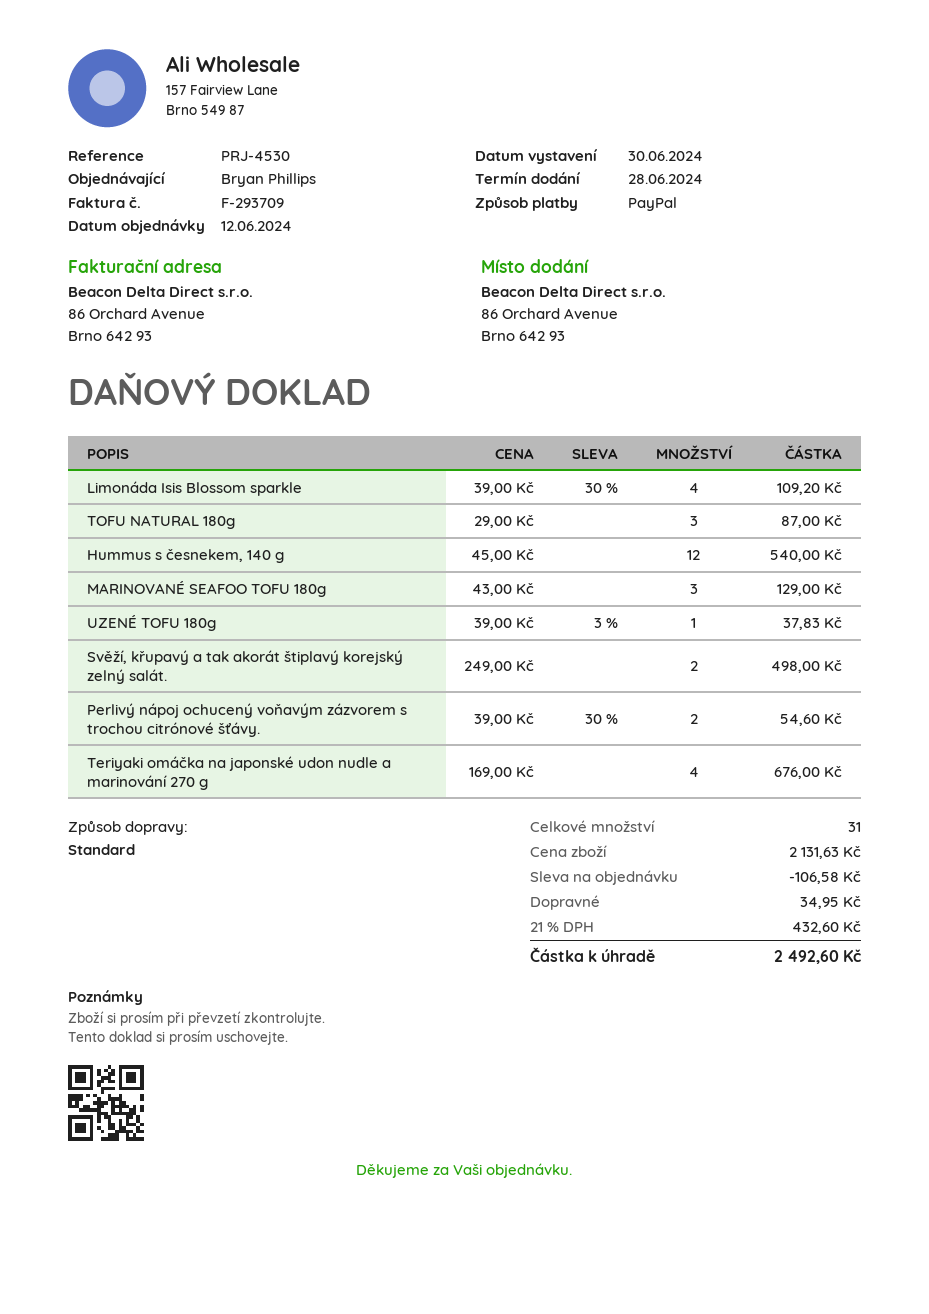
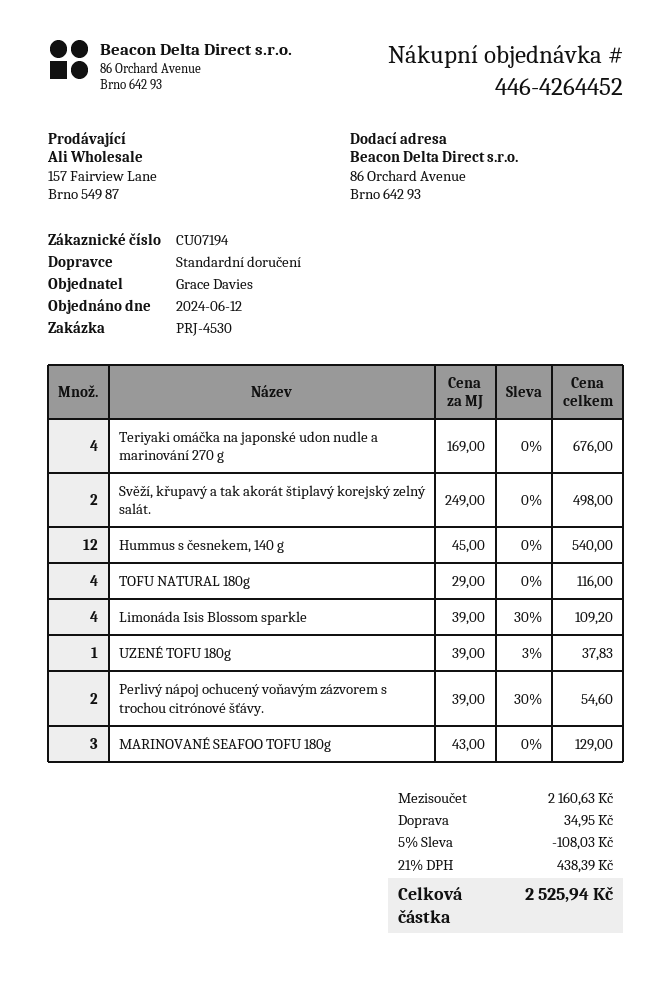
ordered by: Bryan Phillips -> Grace Davies
TOFU NATURAL 180g: 3 x 29.00 = 87.00 -> 4 x 29.00 = 116.00
subtotal: 2131.63 -> 2160.63
discount: 106.58 -> 108.03
tax: 21% = 432.60 -> 21% = 438.39
total: 2492.60 -> 2525.94

